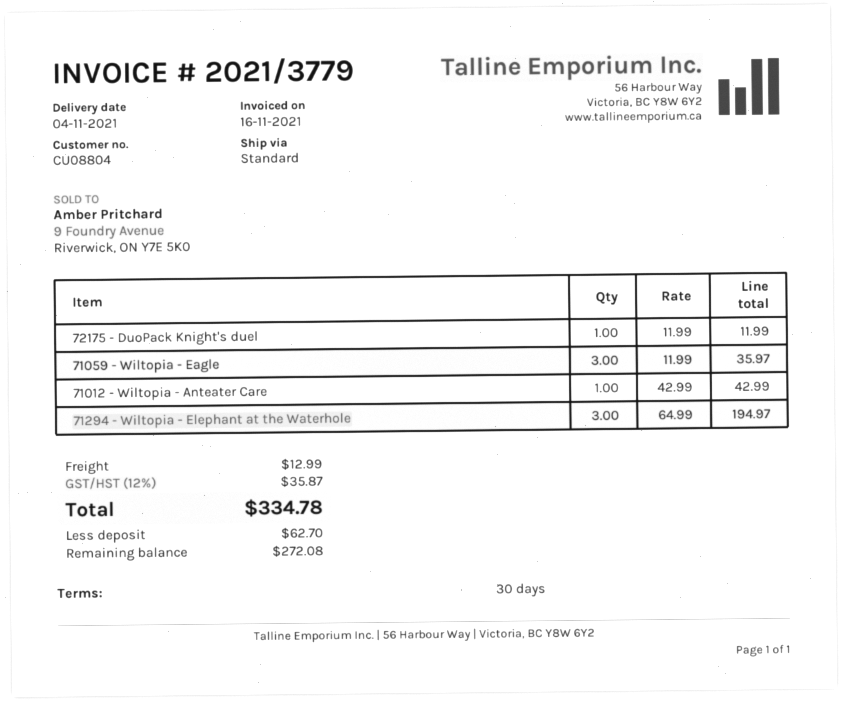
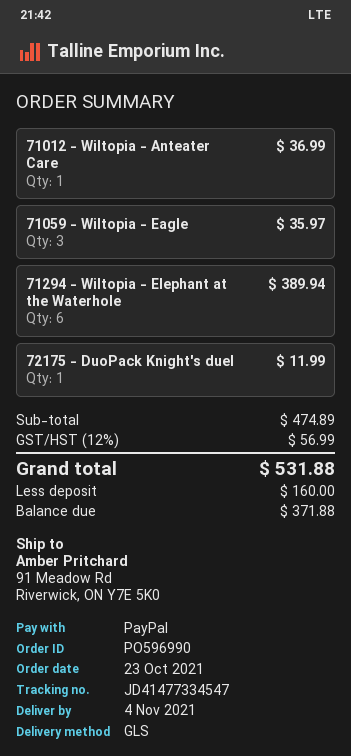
shipping method: standard -> GLS
71012 - Wiltopia - Anteater Care: 1 for 42.99 -> 1 for 36.99
71294 - Wiltopia - Elephant at the Waterhole: 3 for 194.97 -> 6 for 389.94
shipping: 12.99 -> none
tax: 12% = 35.87 -> 12% = 56.99
total: 334.78 -> 531.88
deposit: 62.70 -> 160.00
balance: 272.08 -> 371.88

